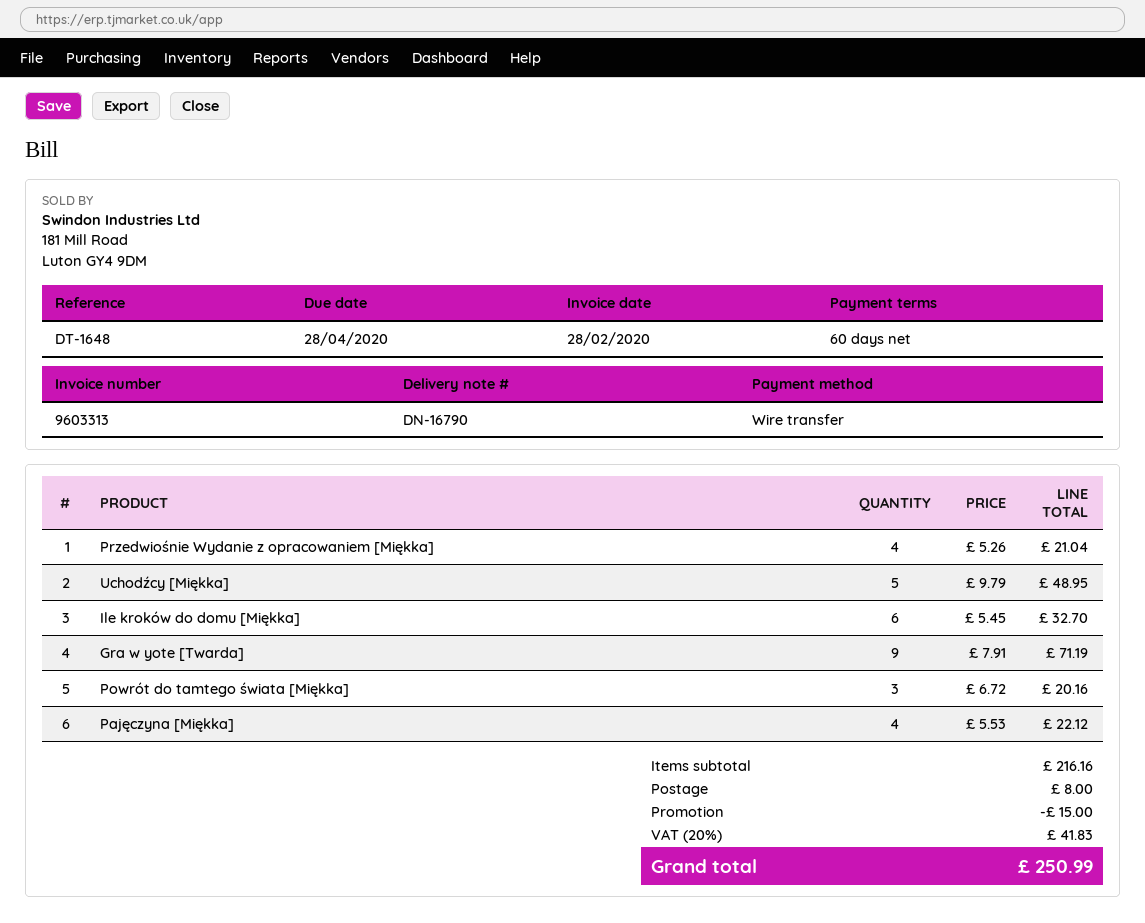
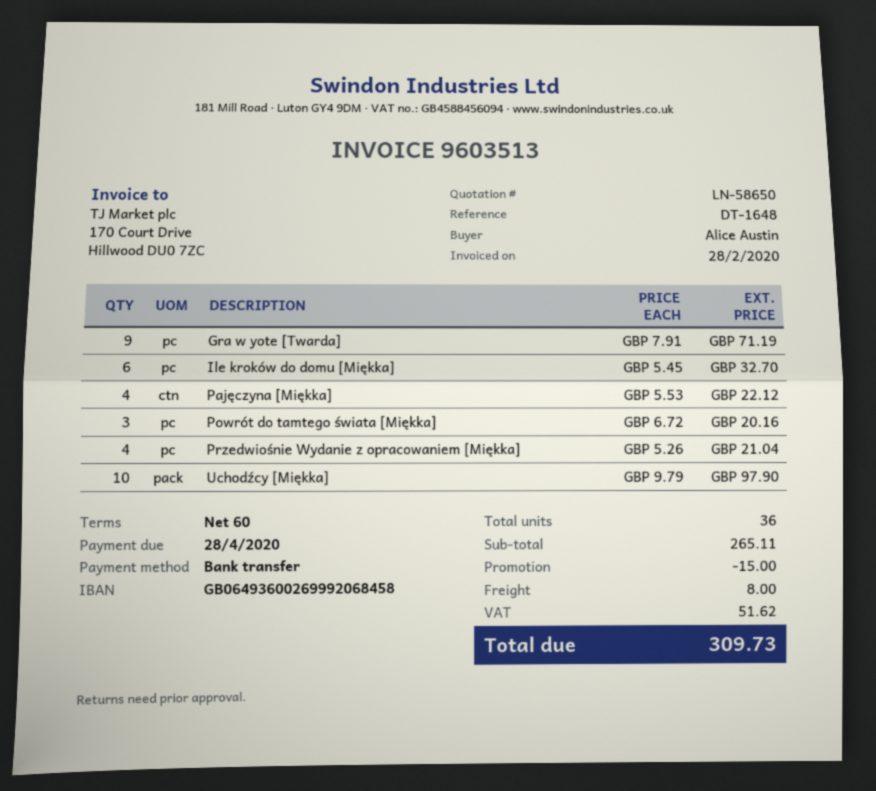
invoice number: 9603313 -> 9603513
Uchodźcy [Miękka]: 5 x 9.79 = 48.95 -> 10 x 9.79 = 97.90
subtotal: 216.16 -> 265.11
tax: 41.83 -> 51.62
total: 250.99 -> 309.73

